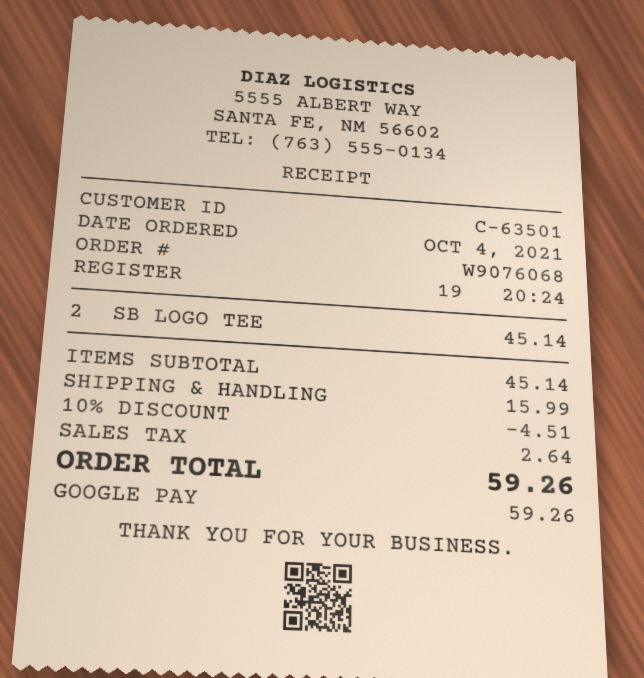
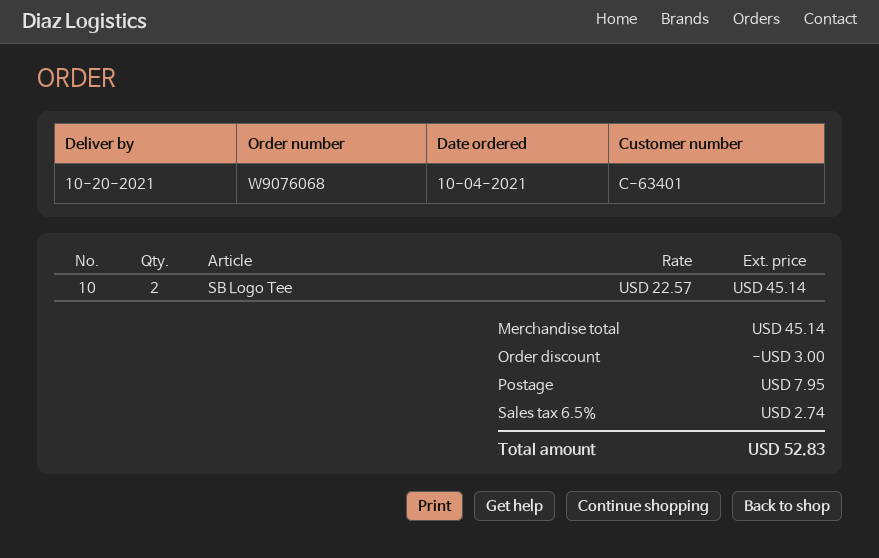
customer number: C-63501 -> C-63401
discount: 4.51 -> 3.00
shipping: 15.99 -> 7.95
tax: 2.64 -> 2.74
total: 59.26 -> 52.83

